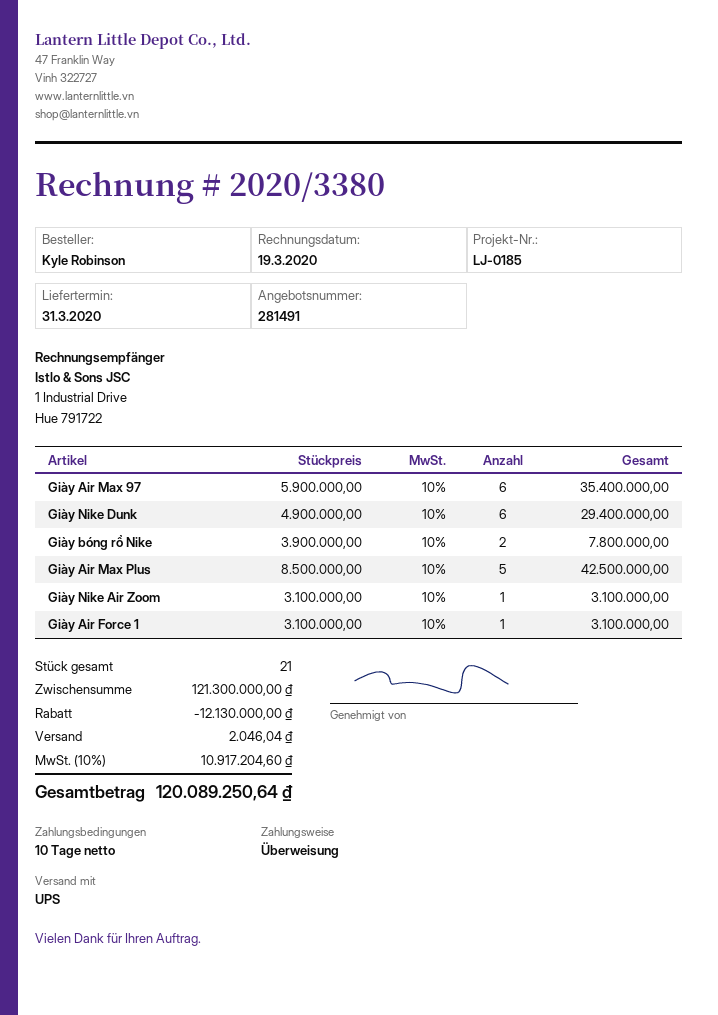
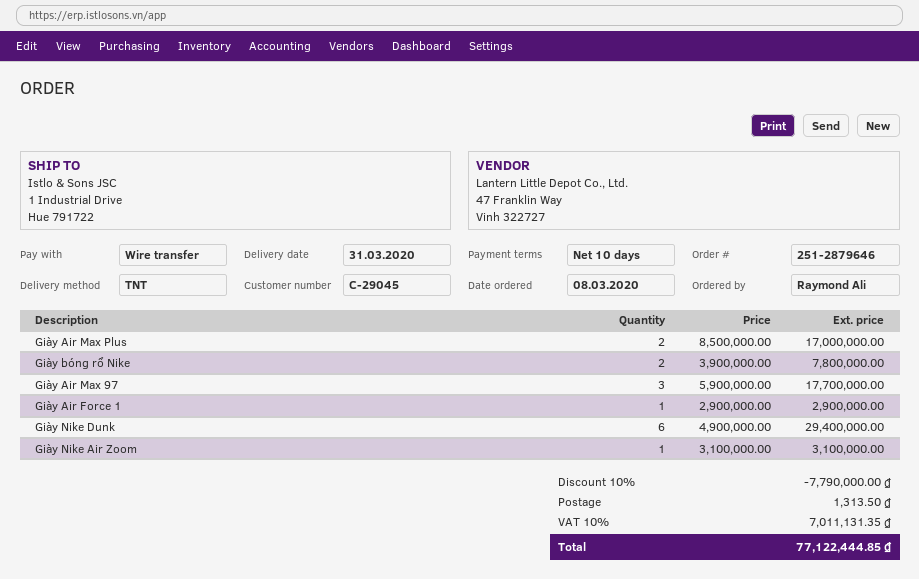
ordered by: Kyle Robinson -> Raymond Ali
shipping method: UPS -> TNT
Giày Air Max 97: 6 x 5900000.00 = 35400000.00 -> 3 x 5900000.00 = 17700000.00
Giày Air Max Plus: 5 x 8500000.00 = 42500000.00 -> 2 x 8500000.00 = 17000000.00
Giày Air Force 1: 1 x 3100000.00 = 3100000.00 -> 1 x 2900000.00 = 2900000.00
discount: 12130000.00 -> 7790000.00
shipping: 2046.04 -> 1313.50
tax: 10% = 10917204.60 -> 10% = 7011131.35
total: 120089250.64 -> 77122444.85

